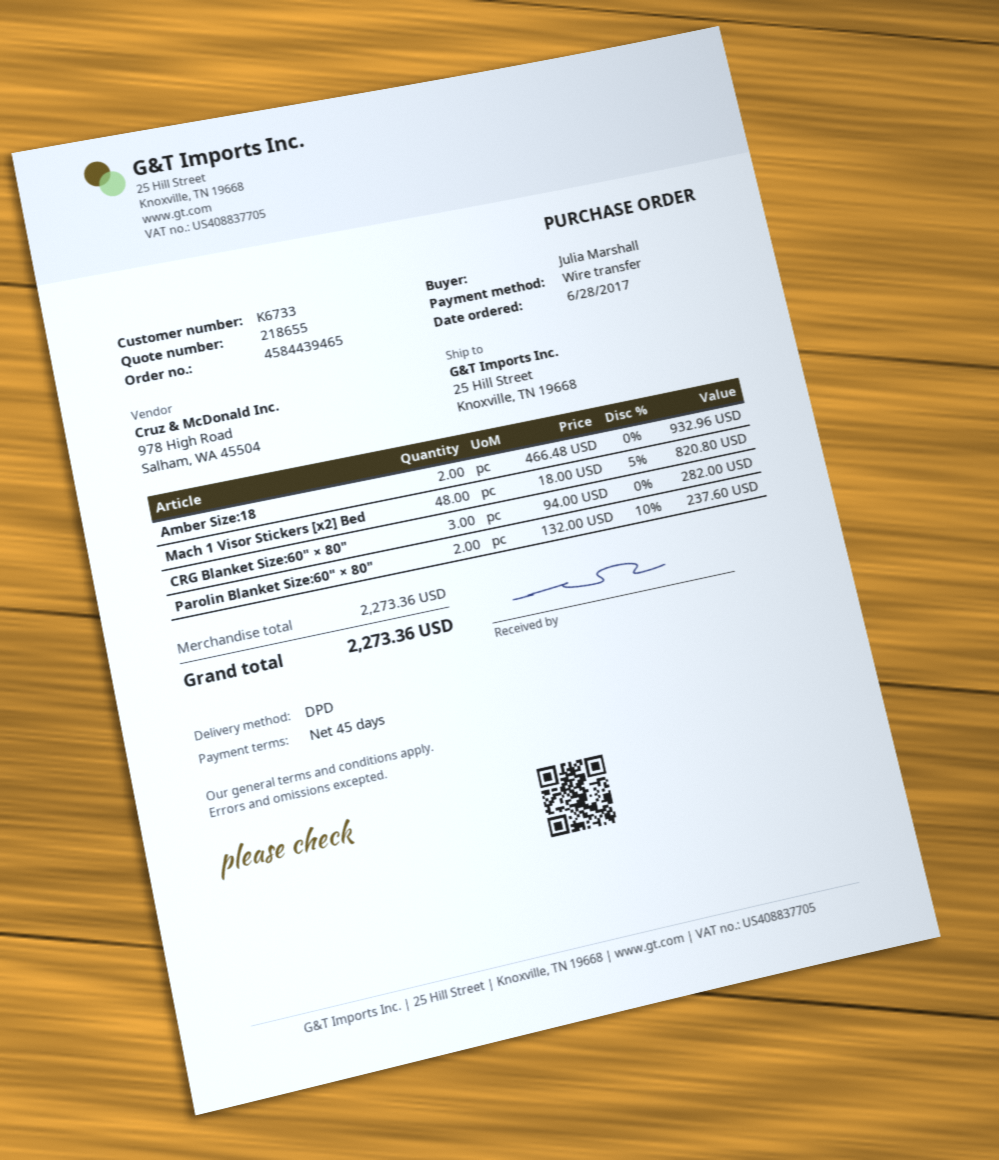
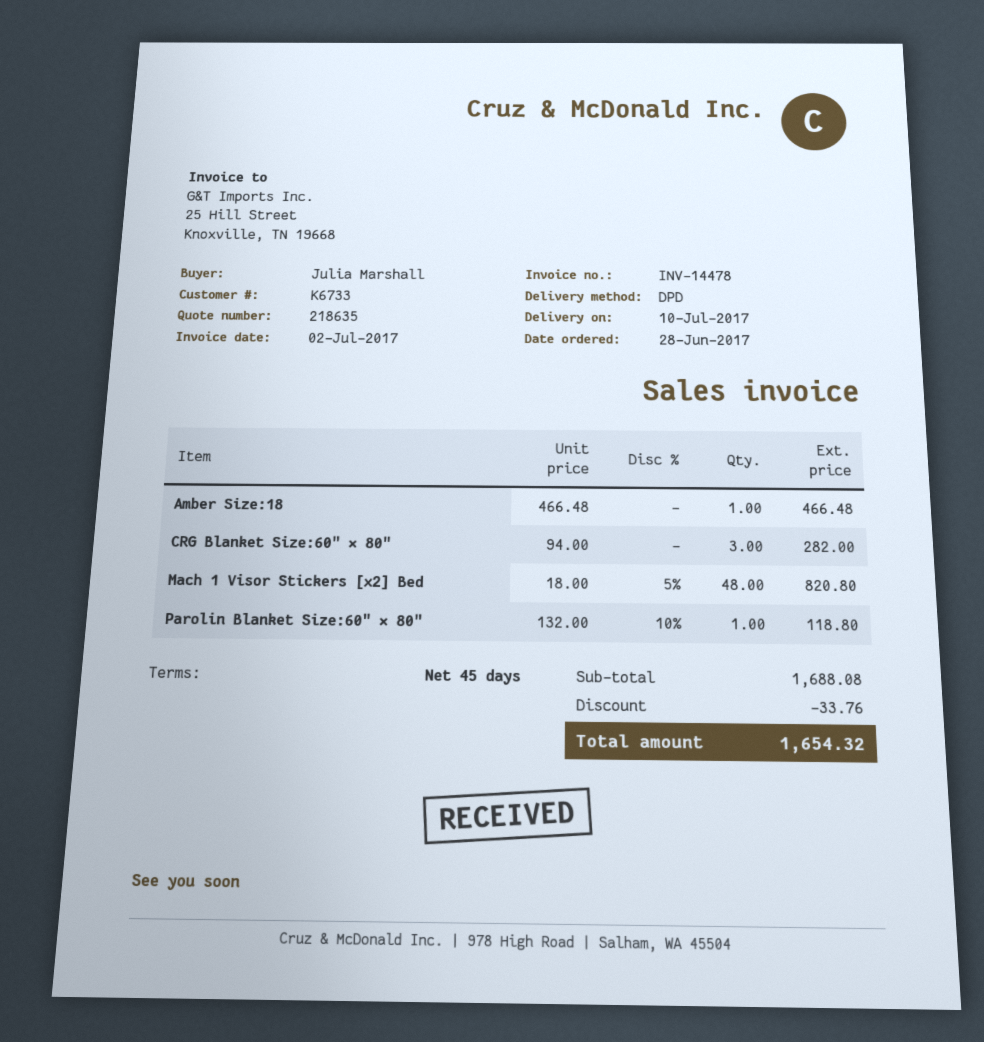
quote number: 218655 -> 218635
Amber Size:18: 2 x 466.48 = 932.96 -> 1 x 466.48 = 466.48
Parolin Blanket Size:60" × 80": 2 x 132.00 - 10% = 237.60 -> 1 x 132.00 - 10% = 118.80
subtotal: 2273.36 -> 1688.08
discount: none -> 33.76
total: 2273.36 -> 1654.32

